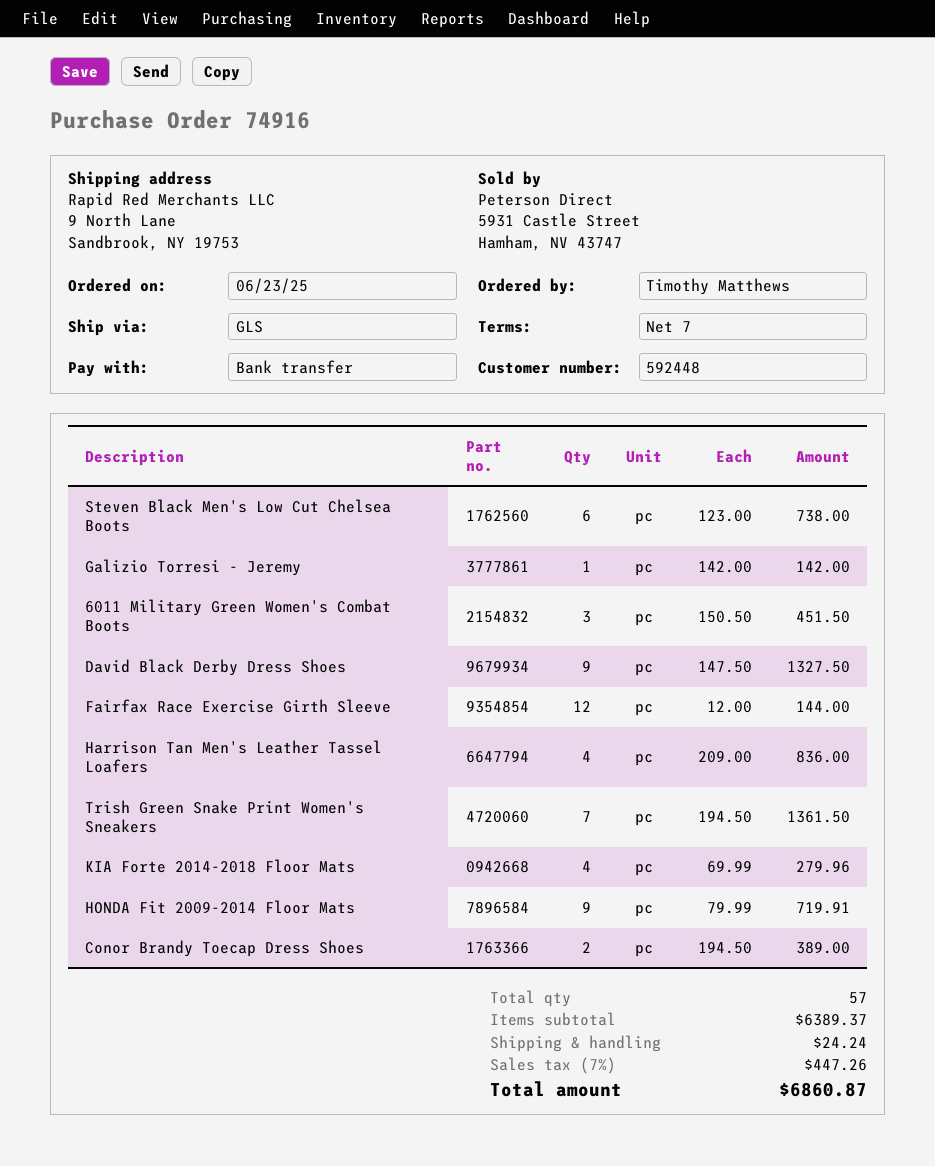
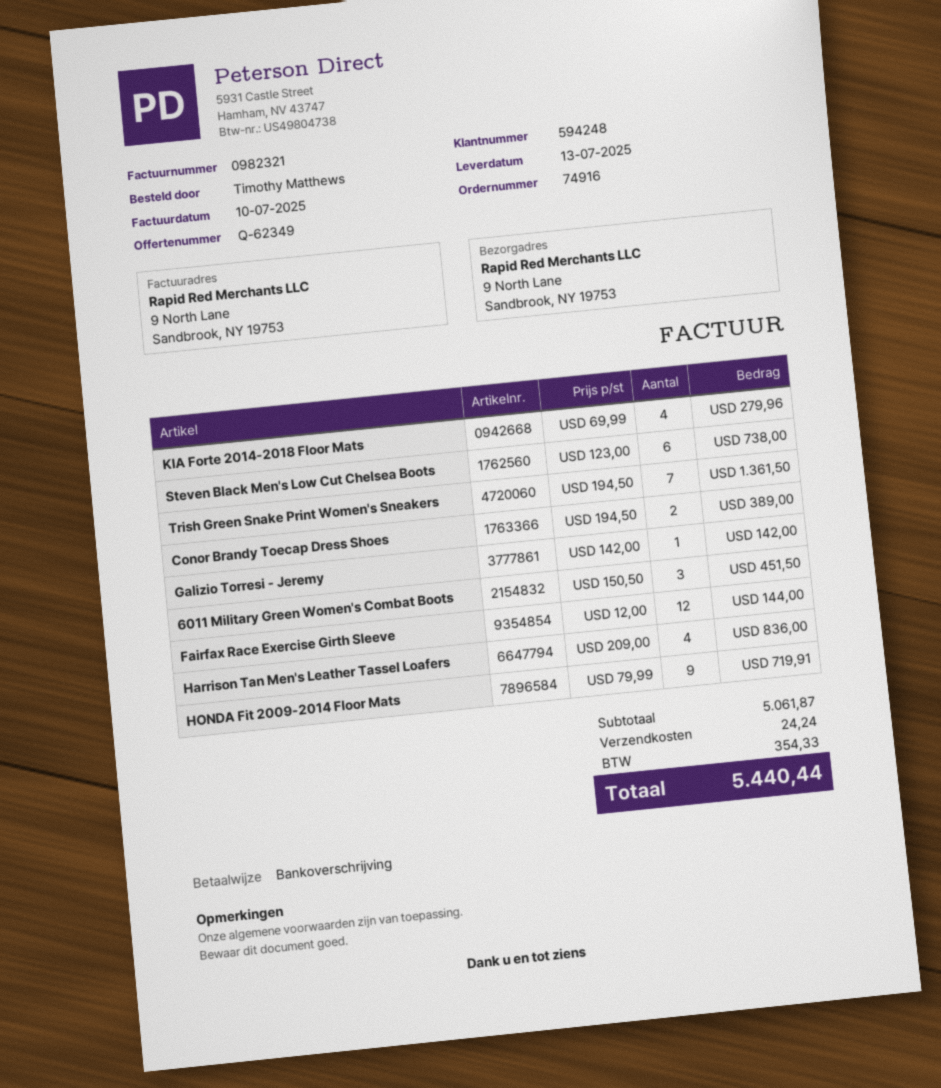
customer number: 592448 -> 594248
David Black Derby Dress Shoes: 9 x 147.50 = 1327.50 -> none
subtotal: 6389.37 -> 5061.87
tax: 447.26 -> 354.33
total: 6860.87 -> 5440.44

